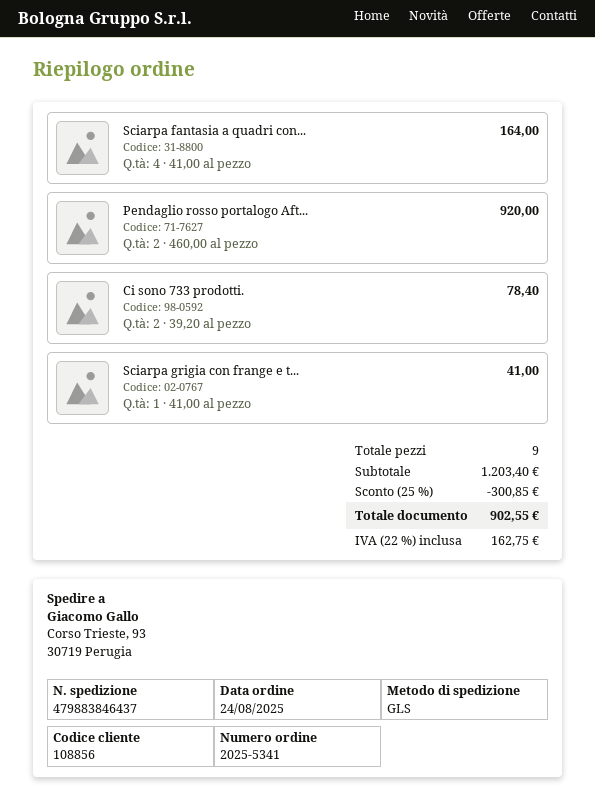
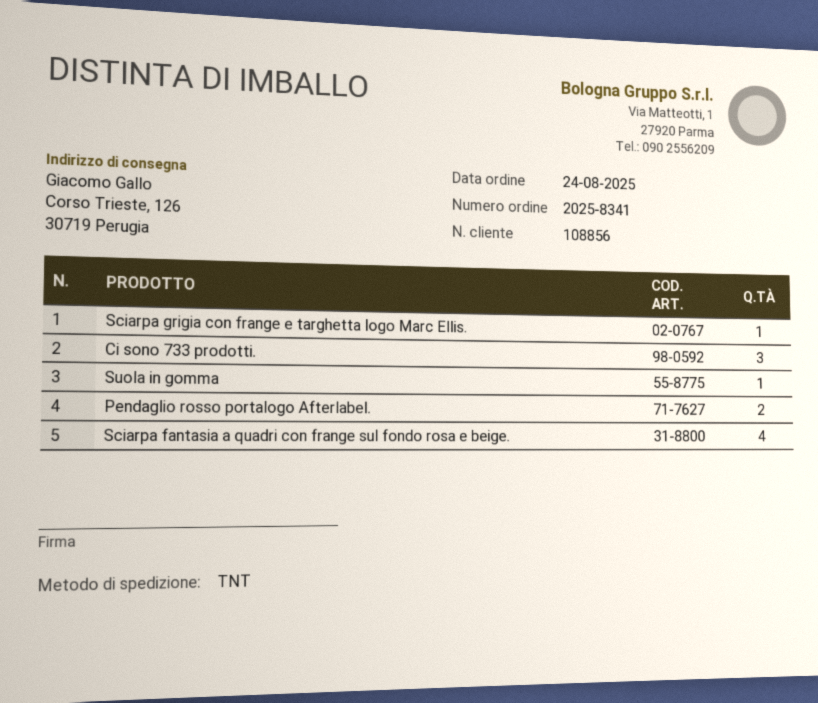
order number: 2025-5341 -> 2025-8341
shipping method: GLS -> TNT
ship to: Corso Trieste, 93, 30719 Perugia -> Corso Trieste, 126, 30719 Perugia
Ci sono 733 prodotti.: 2 -> 3
Suola in gomma: none -> 1

